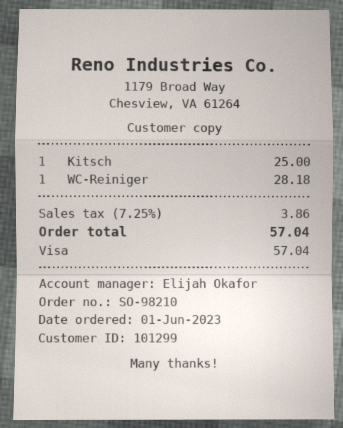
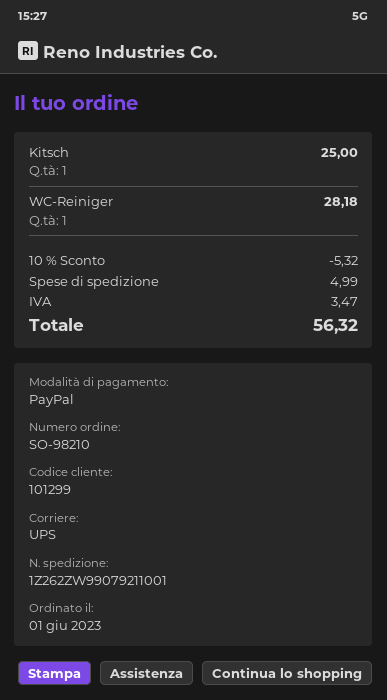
payment method: Visa -> PayPal
discount: none -> 10% = 5.32
shipping: none -> 4.99
tax: 3.86 -> 3.47
total: 57.04 -> 56.32

